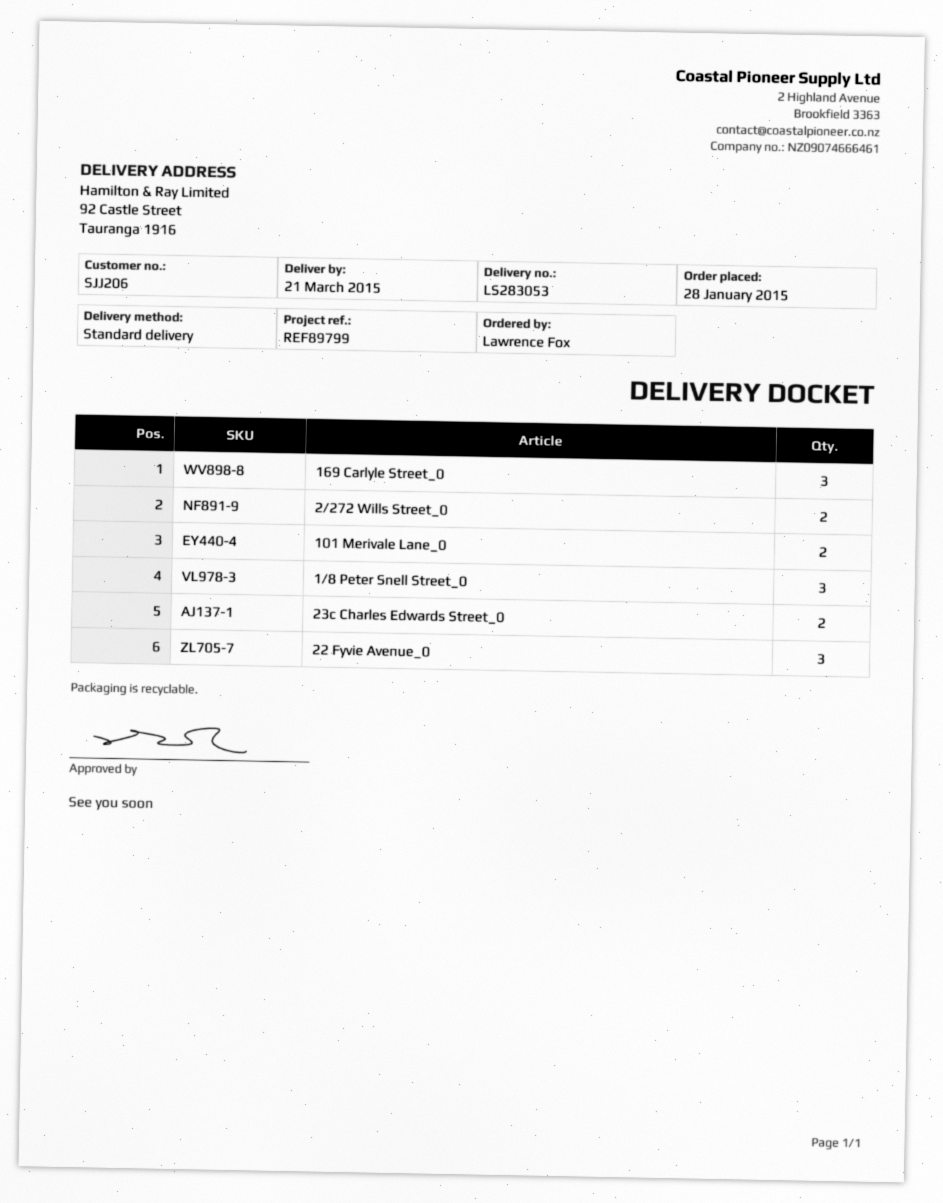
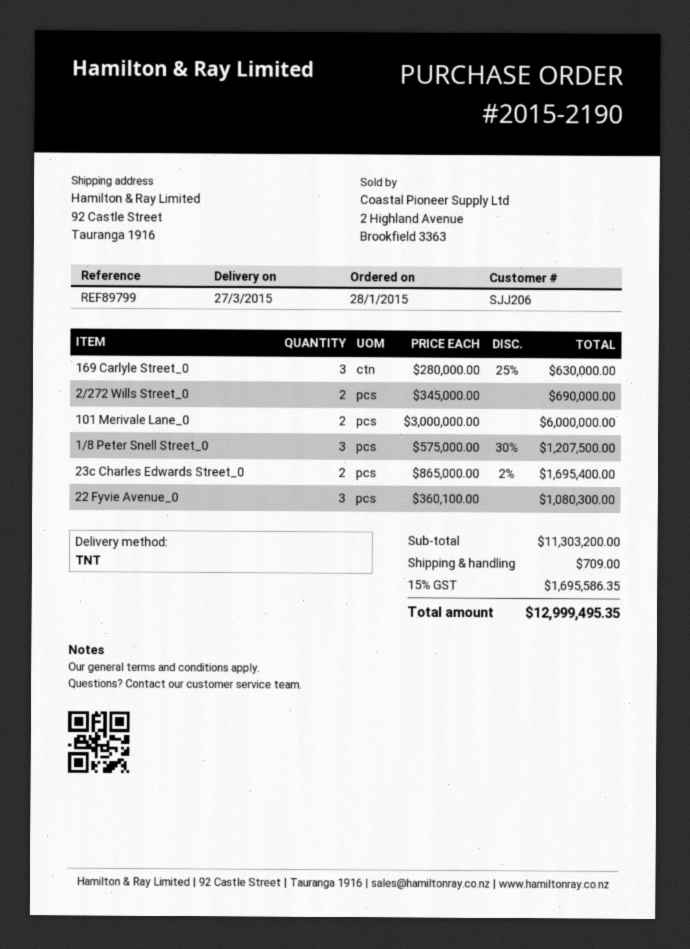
delivery date: 2015-03-21 -> 2015-03-27
shipping method: standard -> TNT

